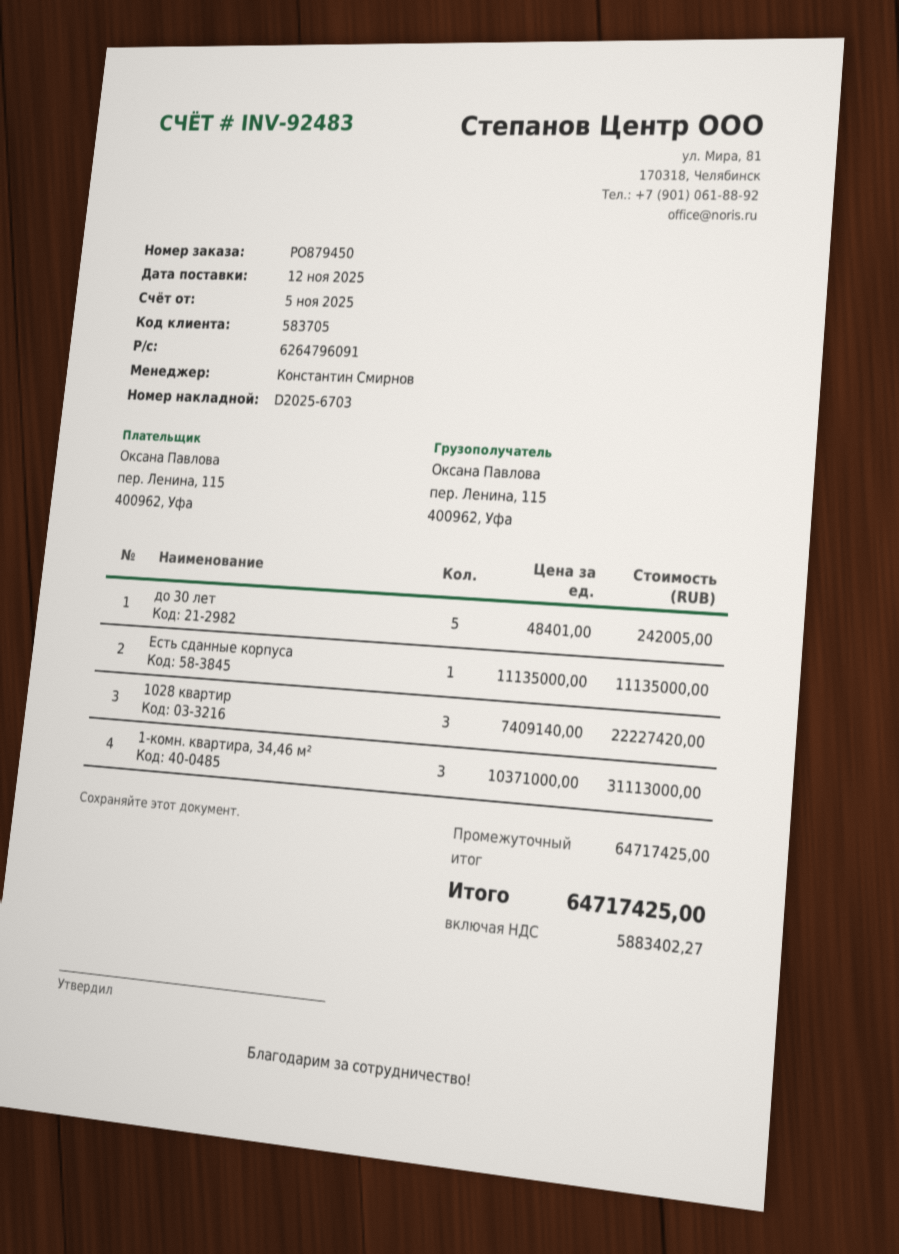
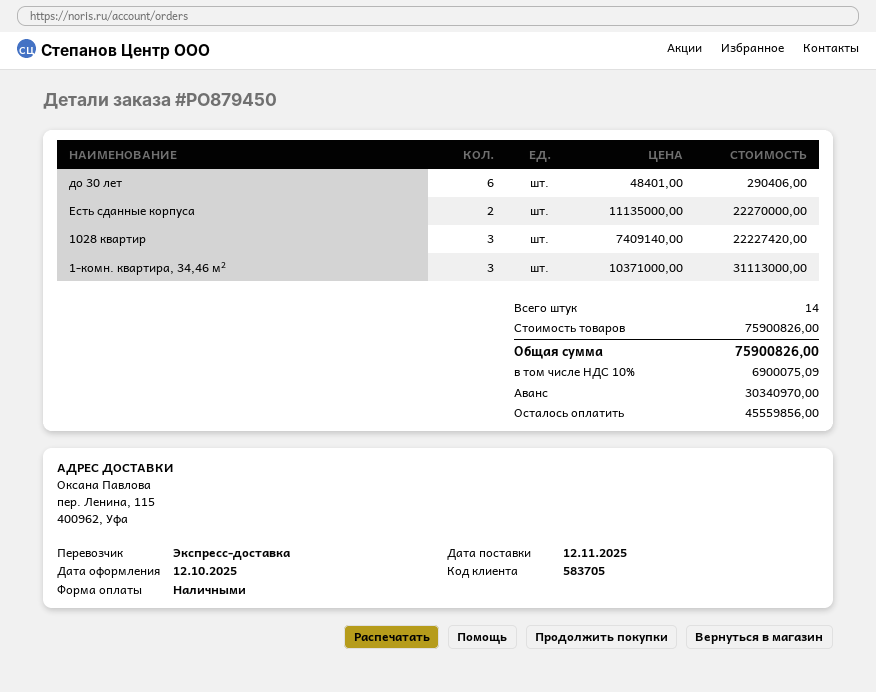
до 30 лет: 5 x 48401.00 = 242005.00 -> 6 x 48401.00 = 290406.00
Есть сданные корпуса: 1 x 11135000.00 = 11135000.00 -> 2 x 11135000.00 = 22270000.00
subtotal: 64717425.00 -> 75900826.00
tax: 5883402.27 -> 6900075.09
total: 64717425.00 -> 75900826.00

